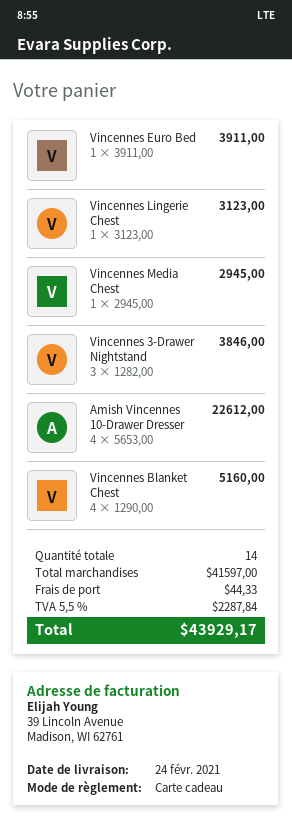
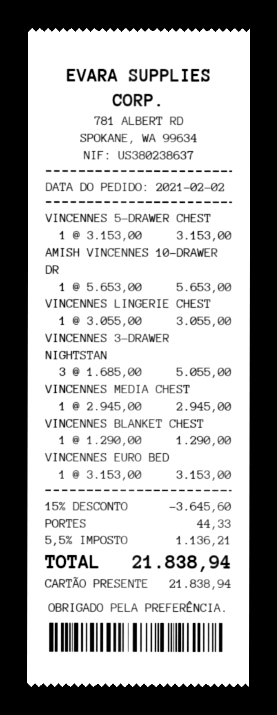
Vincennes Euro Bed: 1 x 3911.00 = 3911.00 -> 1 x 3153.00 = 3153.00
Vincennes Lingerie Chest: 1 x 3123.00 = 3123.00 -> 1 x 3055.00 = 3055.00
Vincennes 3-Drawer Nightstand: 3 x 1282.00 = 3846.00 -> 3 x 1685.00 = 5055.00
Amish Vincennes 10-Drawer Dresser: 4 x 5653.00 = 22612.00 -> 1 x 5653.00 = 5653.00
Vincennes Blanket Chest: 4 x 1290.00 = 5160.00 -> 1 x 1290.00 = 1290.00
VINCENNES 5-DRAWER CHEST: none -> 1 x 3153.00 = 3153.00
discount: none -> 15% = 3645.60
tax: 5.5% = 2287.84 -> 5.5% = 1136.21
total: 43929.17 -> 21838.94

